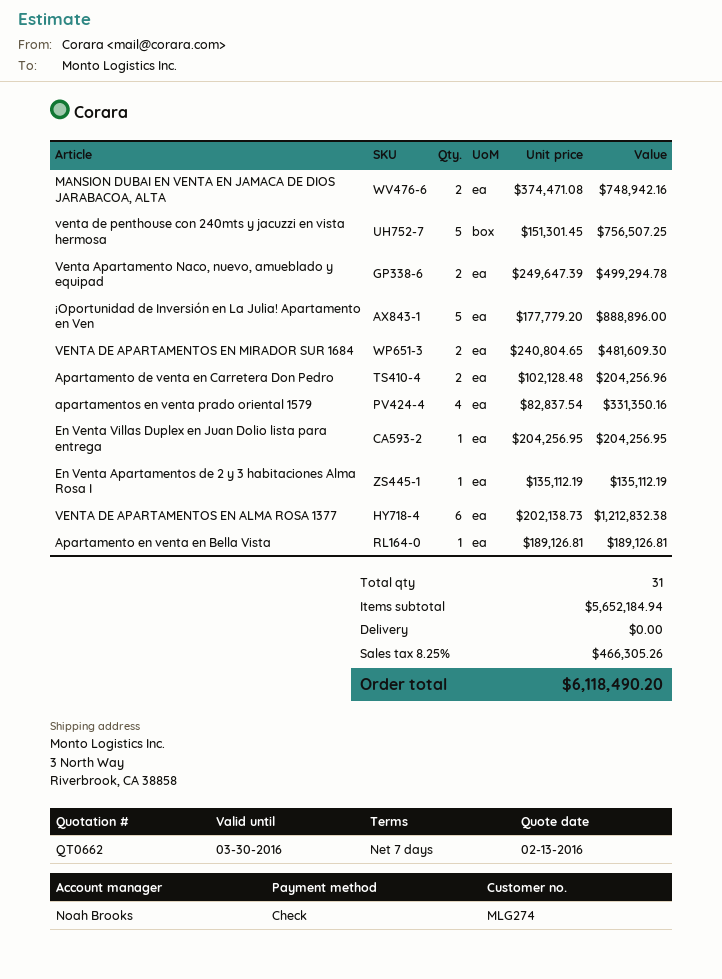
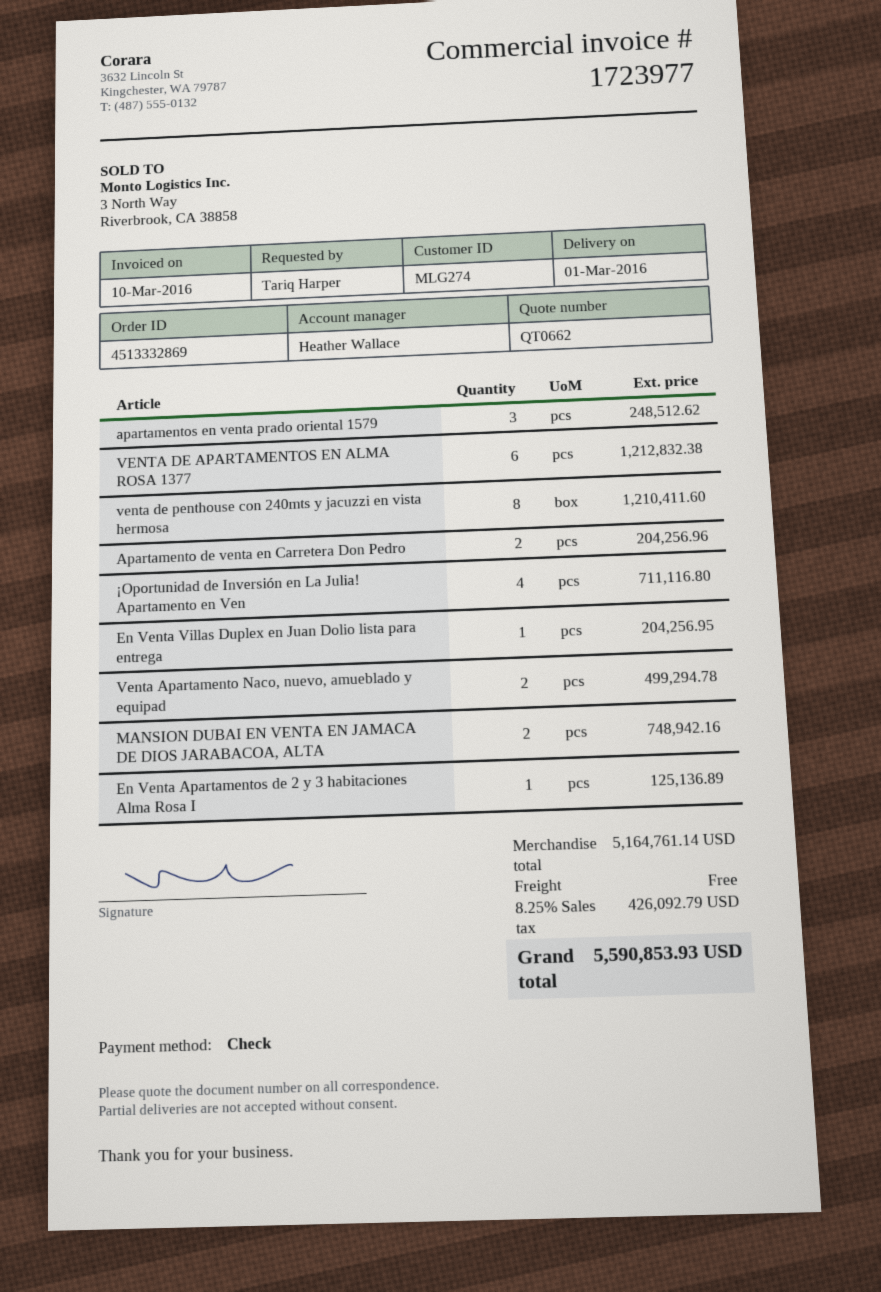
sales rep: Noah Brooks -> Heather Wallace
venta de penthouse con 240mts y jacuzzi en vista hermosa: 5 for 756507.25 -> 8 for 1210411.60
¡Oportunidad de Inversión en La Julia! Apartamento en Ven: 5 for 888896.00 -> 4 for 711116.80
VENTA DE APARTAMENTOS EN MIRADOR SUR 1684: 2 for 481609.30 -> none
apartamentos en venta prado oriental 1579: 4 for 331350.16 -> 3 for 248512.62
En Venta Apartamentos de 2 y 3 habitaciones Alma Rosa I: 1 for 135112.19 -> 1 for 125136.89
Apartamento en venta en Bella Vista: 1 for 189126.81 -> none
subtotal: 5652184.94 -> 5164761.14
tax: 8.25% = 466305.26 -> 8.25% = 426092.79
total: 6118490.20 -> 5590853.93

